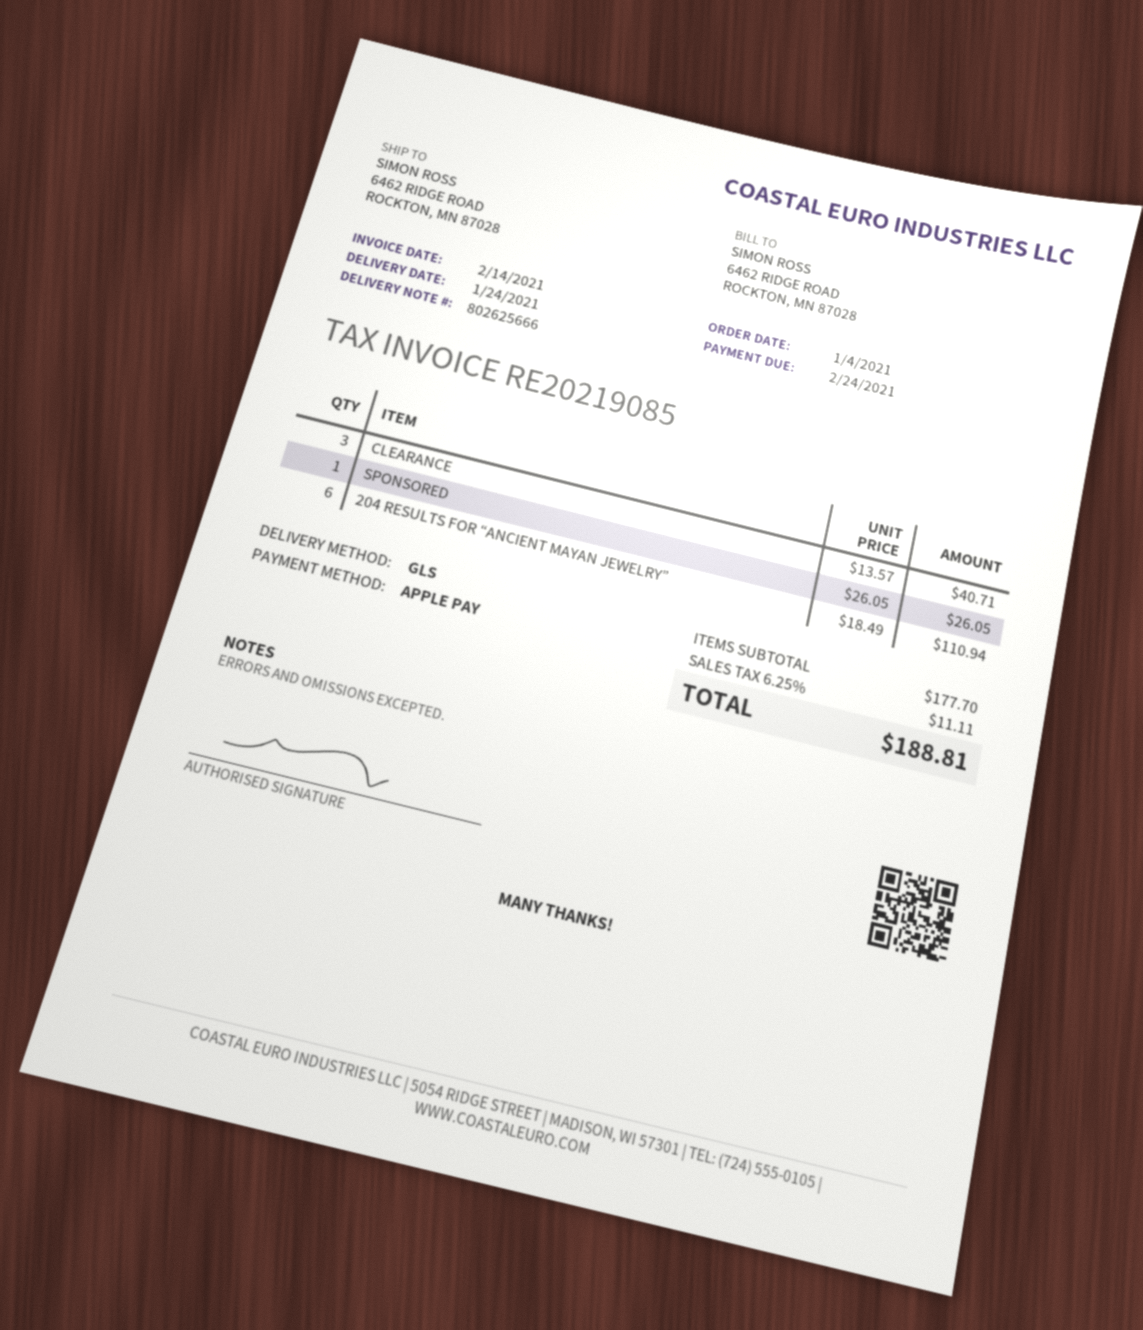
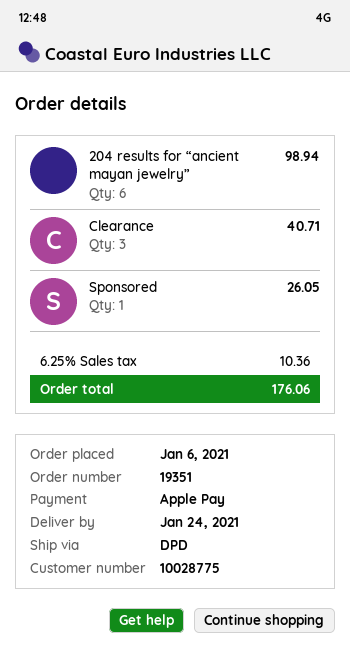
order date: 2021-01-04 -> 2021-01-06
shipping method: GLS -> DPD
204 RESULTS FOR “ANCIENT MAYAN JEWELRY”: 6 for 110.94 -> 6 for 98.94
tax: 6.25% = 11.11 -> 6.25% = 10.36
total: 188.81 -> 176.06

